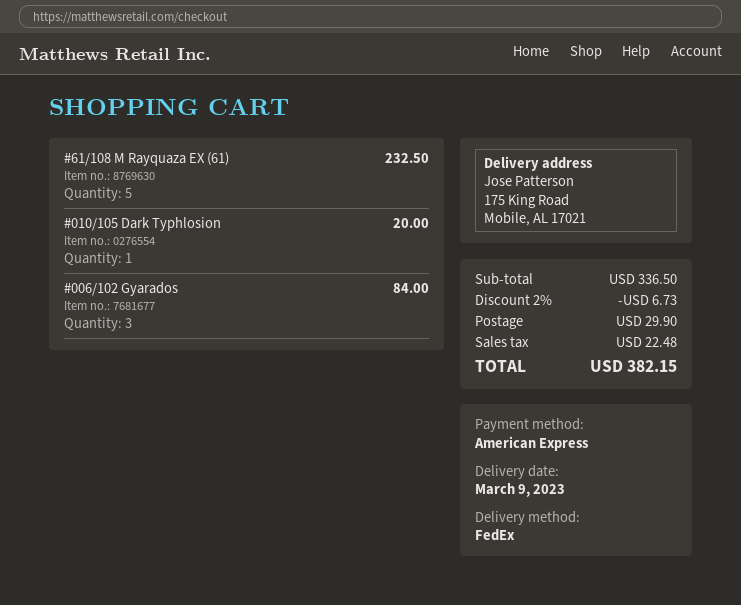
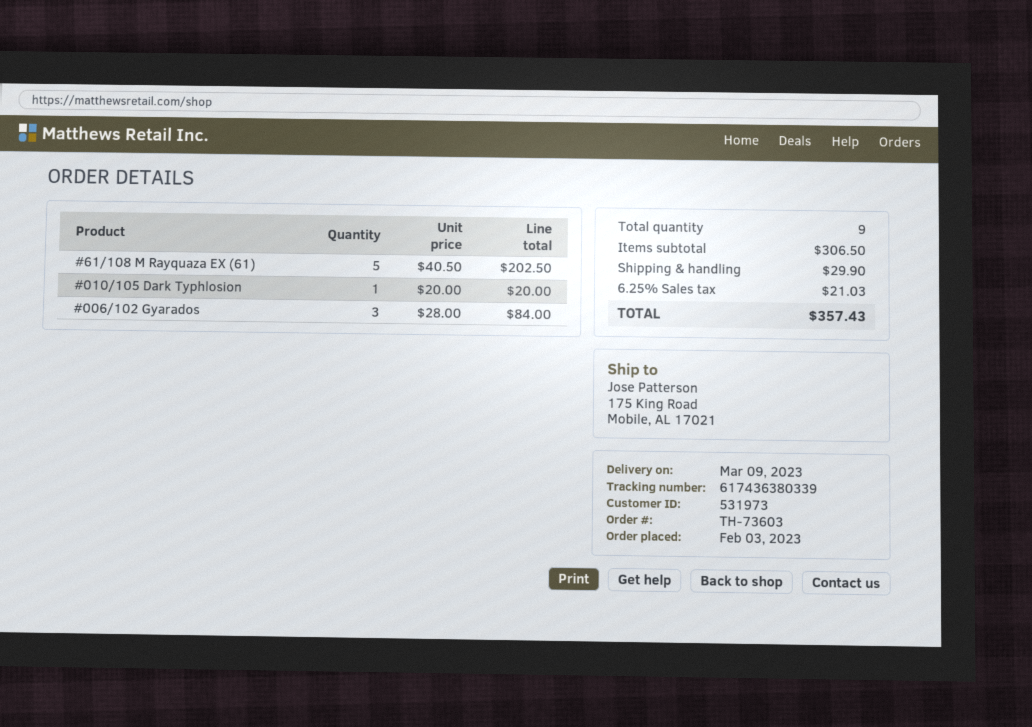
#61/108 M Rayquaza EX (61): 5 for 232.50 -> 5 for 202.50
subtotal: 336.50 -> 306.50
discount: 2% = 6.73 -> none
tax: 22.48 -> 21.03
total: 382.15 -> 357.43

